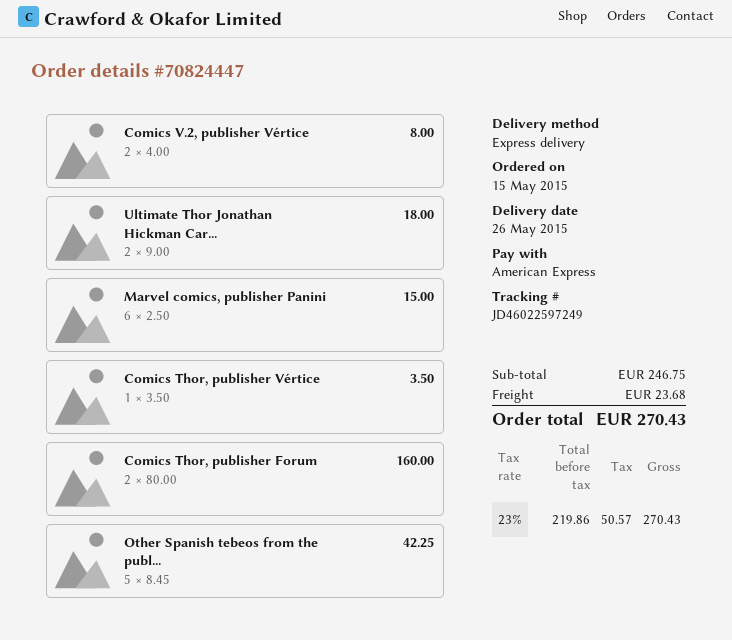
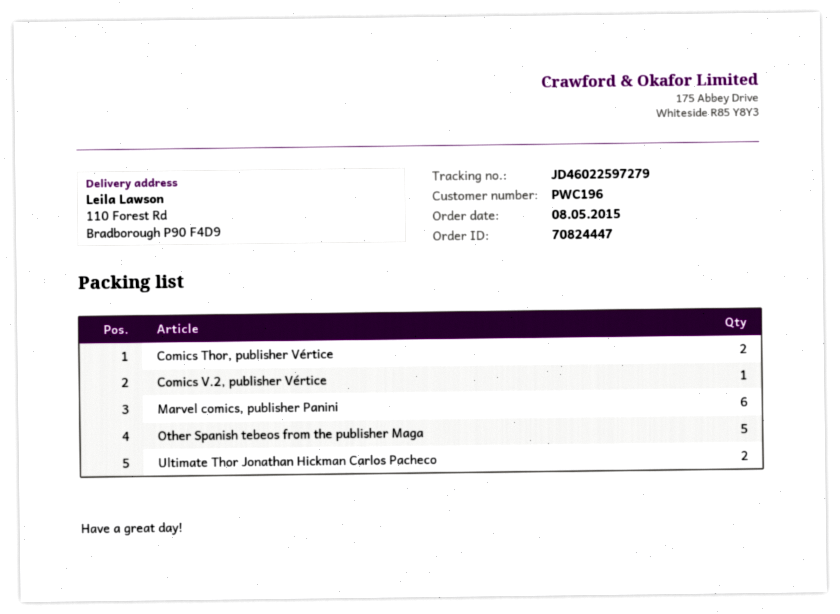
order date: 2015-05-15 -> 2015-05-08
tracking number: JD46022597249 -> JD46022597279
Comics V.2, publisher Vértice: 2 -> 1
Comics Thor, publisher Vértice: 1 -> 2
Comics Thor, publisher Forum: 2 -> none

